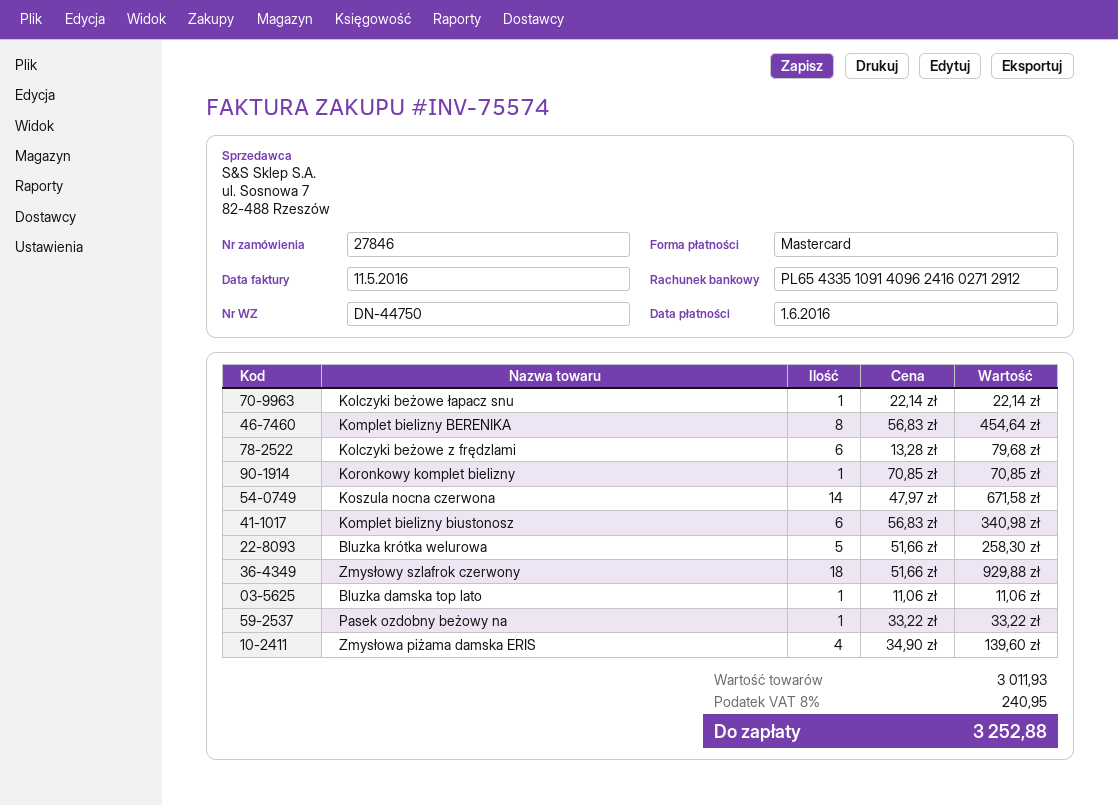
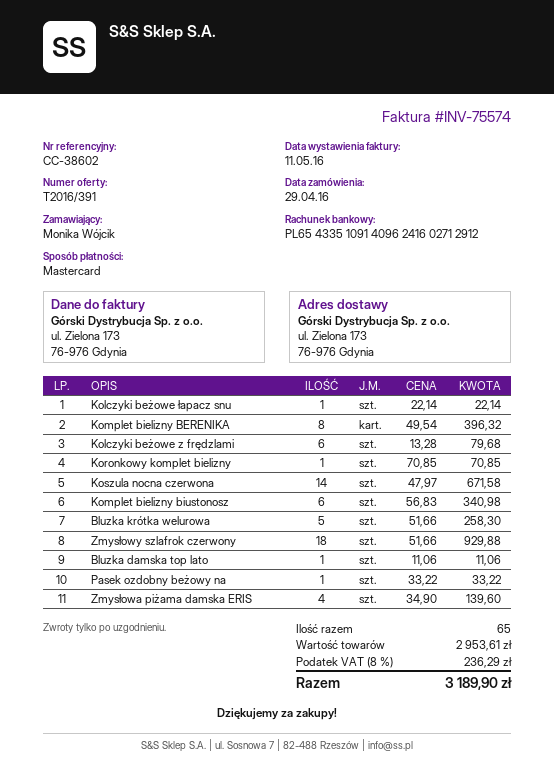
Komplet bielizny BERENIKA: 8 x 56.83 = 454.64 -> 8 x 49.54 = 396.32
subtotal: 3011.93 -> 2953.61
tax: 8% = 240.95 -> 8% = 236.29
total: 3252.88 -> 3189.90

